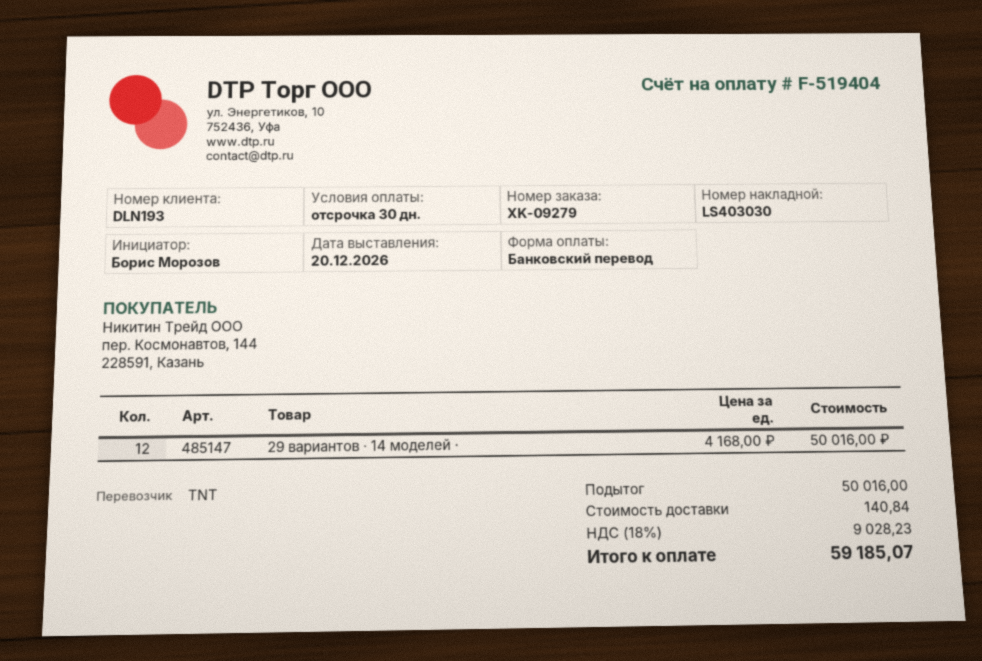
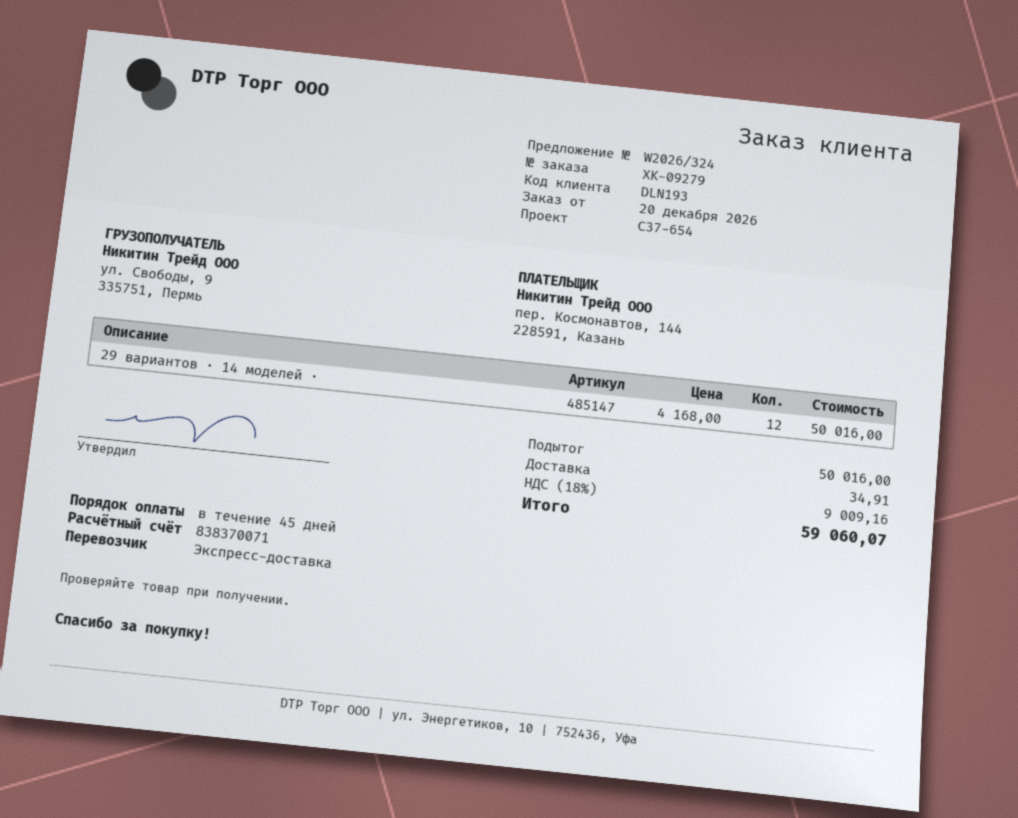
payment terms: 30 days -> 45 days
shipping method: TNT -> express
shipping: 140.84 -> 34.91
tax: 18% = 9028.23 -> 18% = 9009.16
total: 59185.07 -> 59060.07

